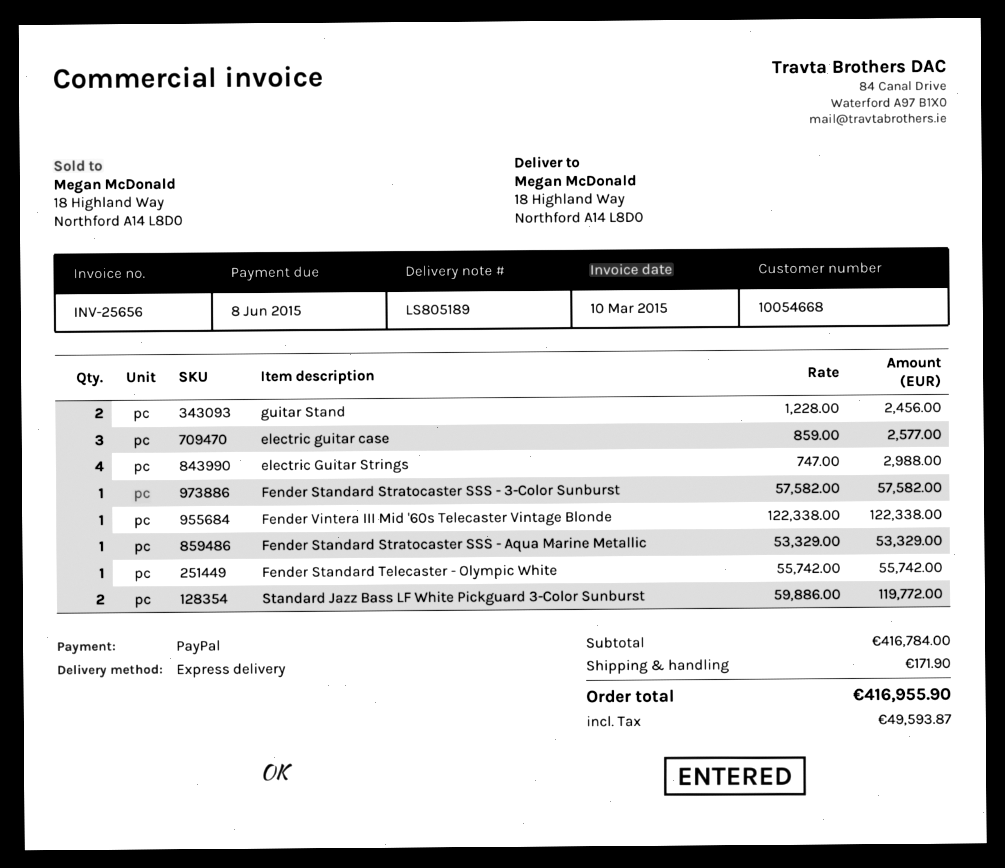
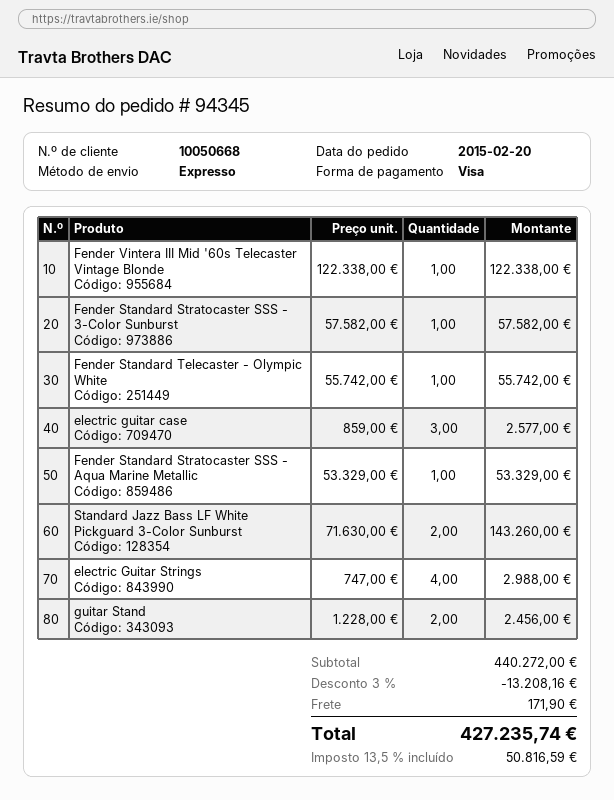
customer number: 10054668 -> 10050668
payment method: PayPal -> Visa
Standard Jazz Bass LF White Pickguard 3-Color Sunburst: 2 x 59886.00 = 119772.00 -> 2 x 71630.00 = 143260.00
subtotal: 416784.00 -> 440272.00
discount: none -> 3% = 13208.16
tax: 49593.87 -> 50816.59
total: 416955.90 -> 427235.74

